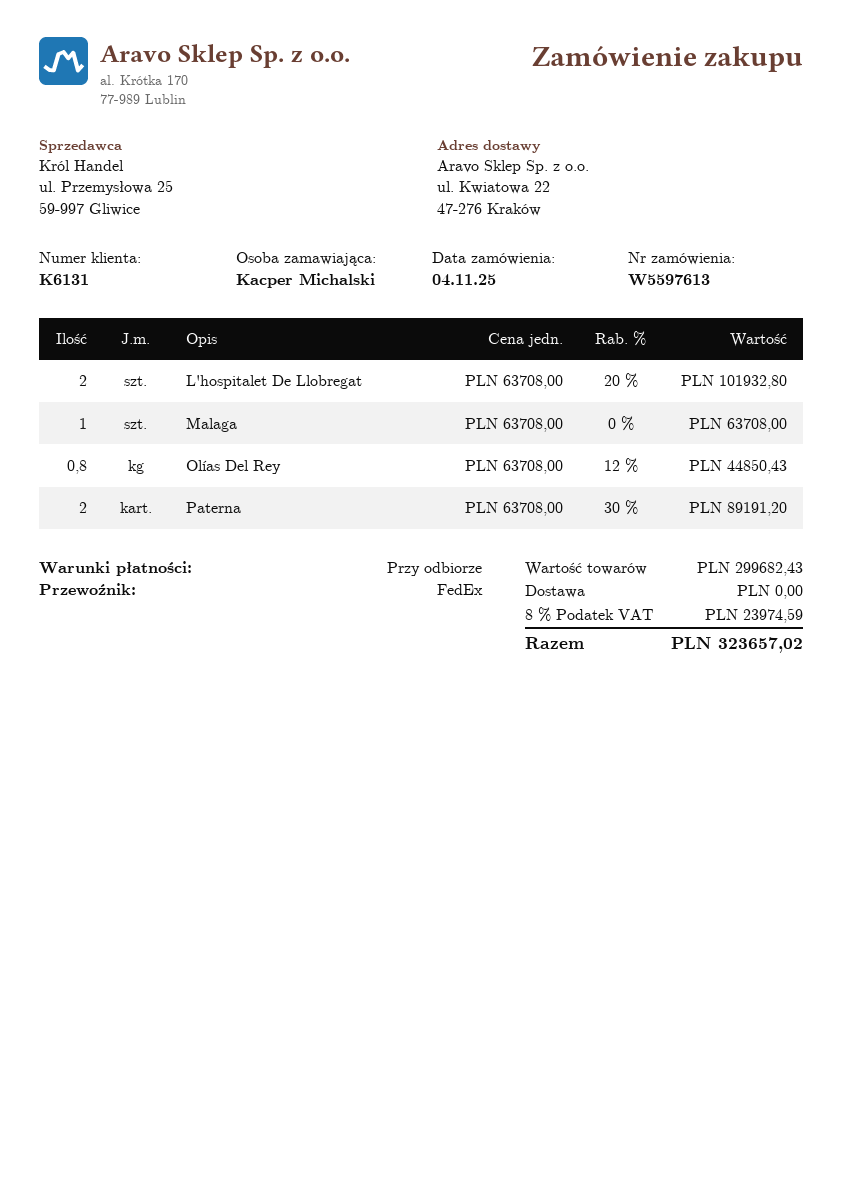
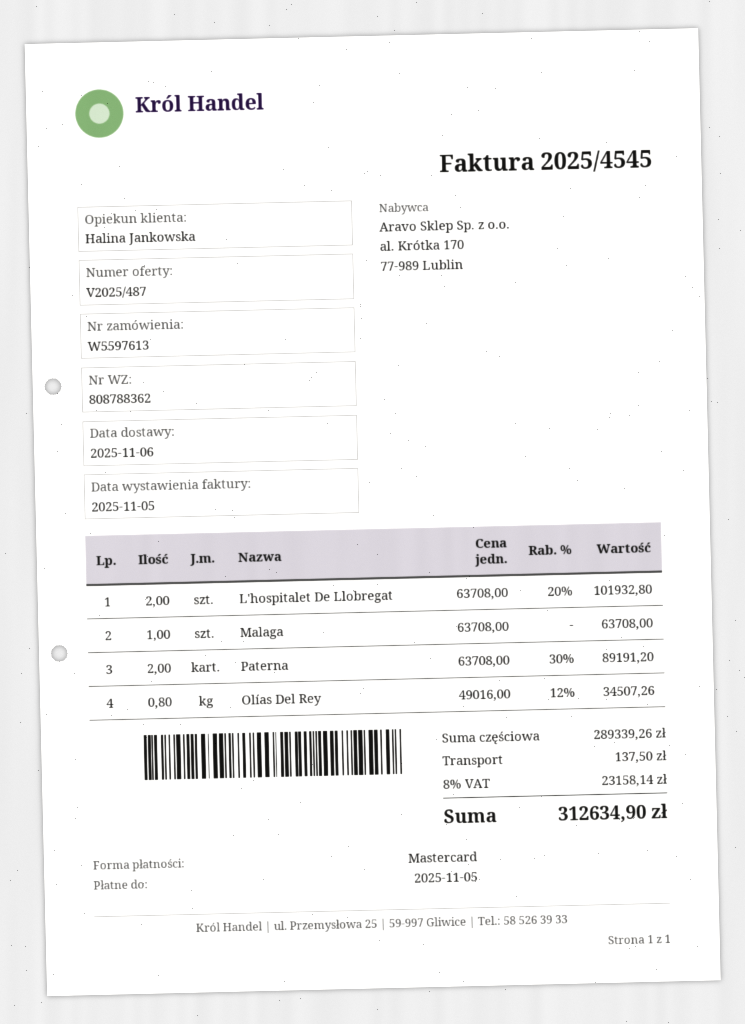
Olías Del Rey: 0.8 x 63708.00 - 12% = 44850.43 -> 0.8 x 49016.00 - 12% = 34507.26
subtotal: 299682.43 -> 289339.26
shipping: 0.00 -> 137.50
tax: 8% = 23974.59 -> 8% = 23158.14
total: 323657.02 -> 312634.90

